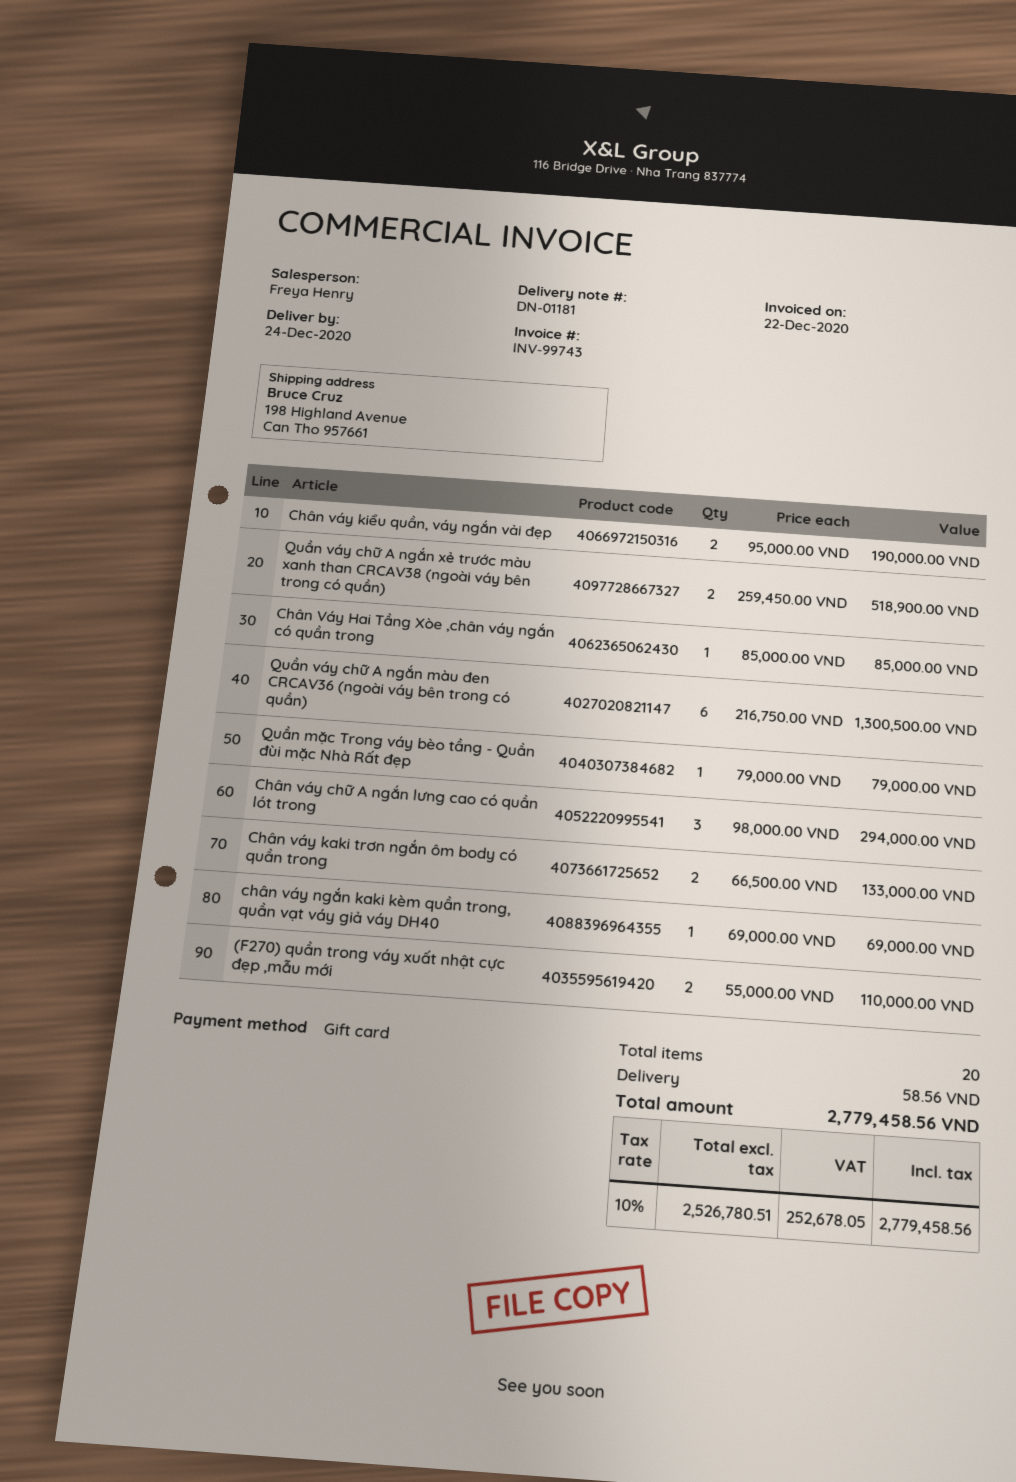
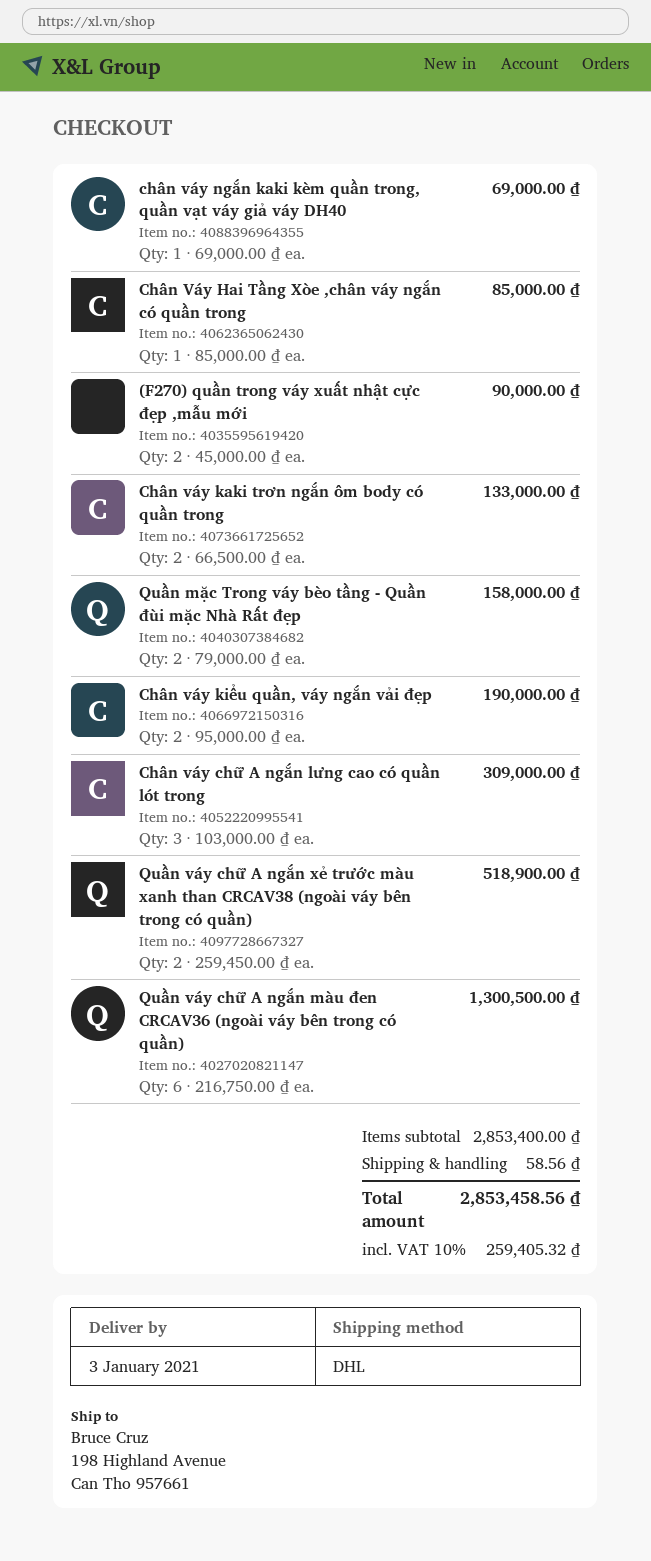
delivery date: 2020-12-24 -> 2021-01-03
Quần mặc Trong váy bèo tầng - Quần đùi mặc Nhà Rất đẹp: 1 x 79000.00 = 79000.00 -> 2 x 79000.00 = 158000.00
Chân váy chữ A ngắn lưng cao có quần lót trong: 3 x 98000.00 = 294000.00 -> 3 x 103000.00 = 309000.00
(F270) quần trong váy xuất nhật cực đẹp ,mẫu mới: 2 x 55000.00 = 110000.00 -> 2 x 45000.00 = 90000.00
tax: 10% = 252678.05 -> 10% = 259405.32
total: 2779458.56 -> 2853458.56

